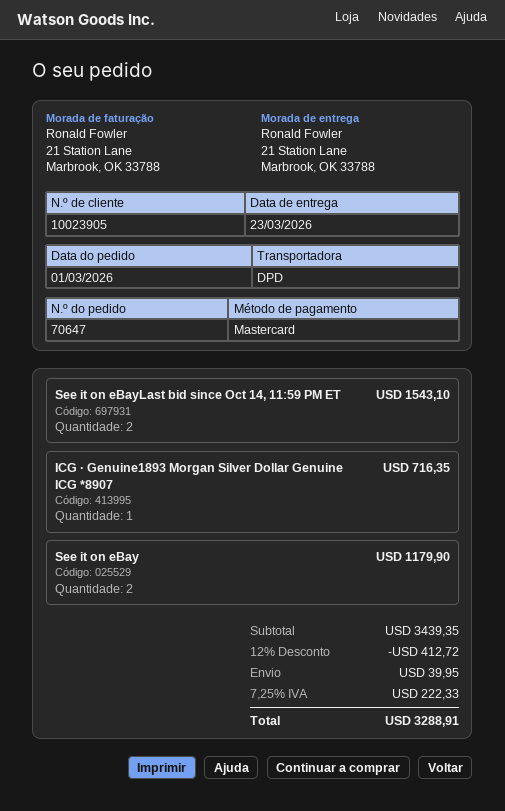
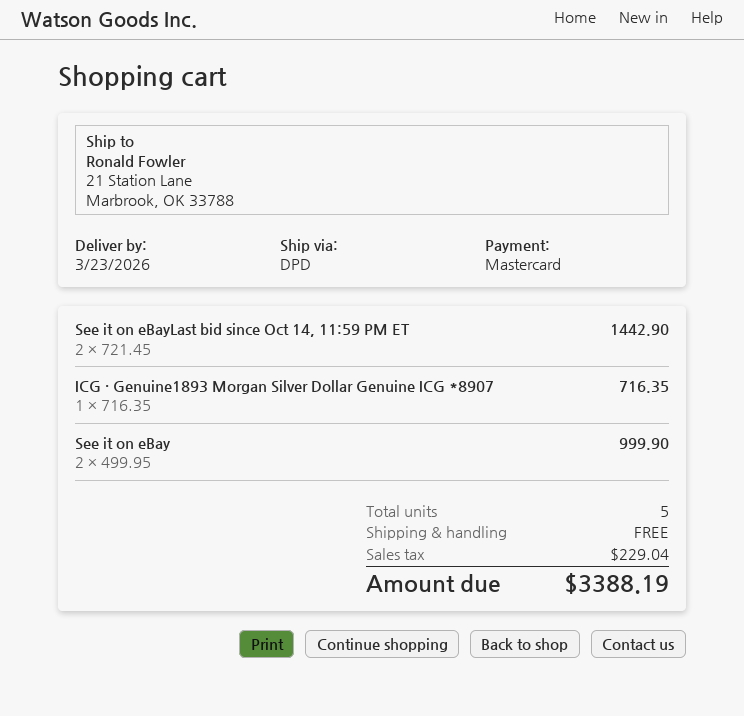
See it on eBayLast bid since Oct 14, 11:59 PM ET: 2 for 1543.10 -> 2 for 1442.90
See it on eBay: 2 for 1179.90 -> 2 for 999.90
discount: 12% = 412.72 -> none
shipping: 39.95 -> 0.00
tax: 222.33 -> 229.04
total: 3288.91 -> 3388.19

